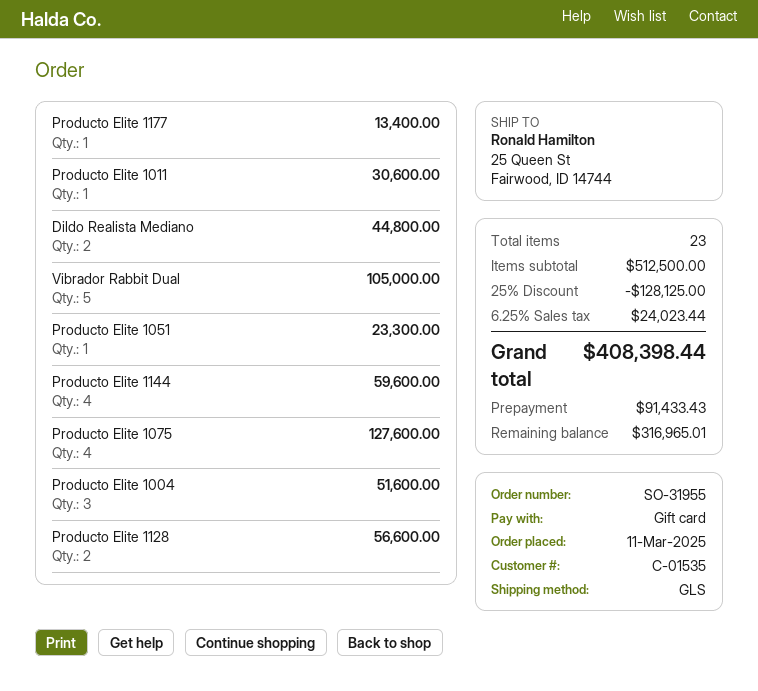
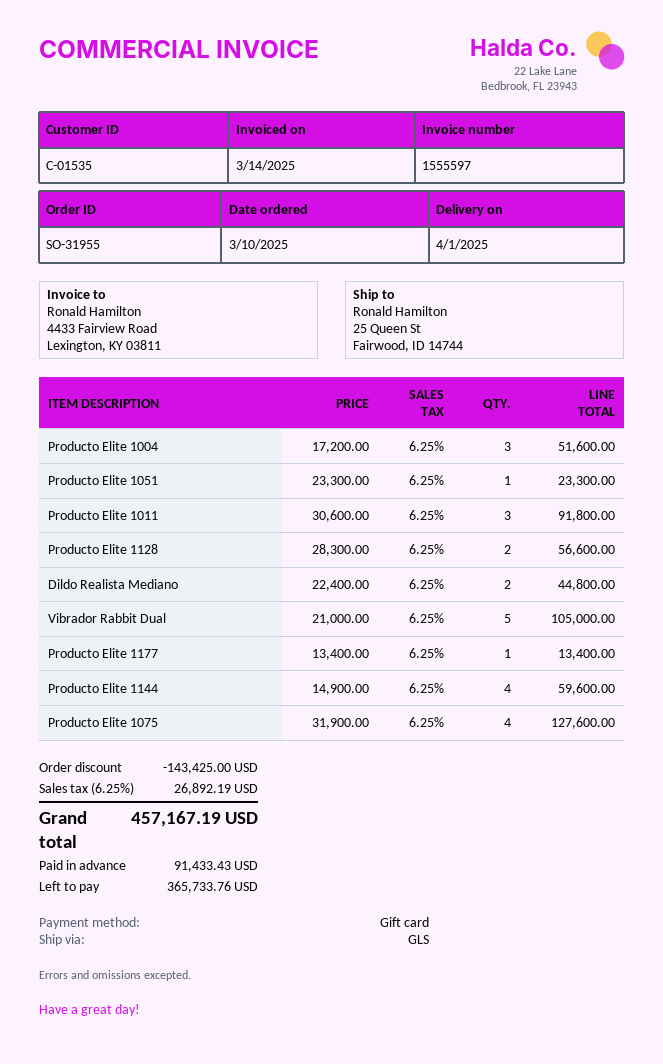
order date: 2025-03-11 -> 2025-03-10
Producto Elite 1011: 1 for 30600.00 -> 3 for 91800.00
discount: 128125.00 -> 143425.00
tax: 6.25% = 24023.44 -> 6.25% = 26892.19
total: 408398.44 -> 457167.19
balance: 316965.01 -> 365733.76

